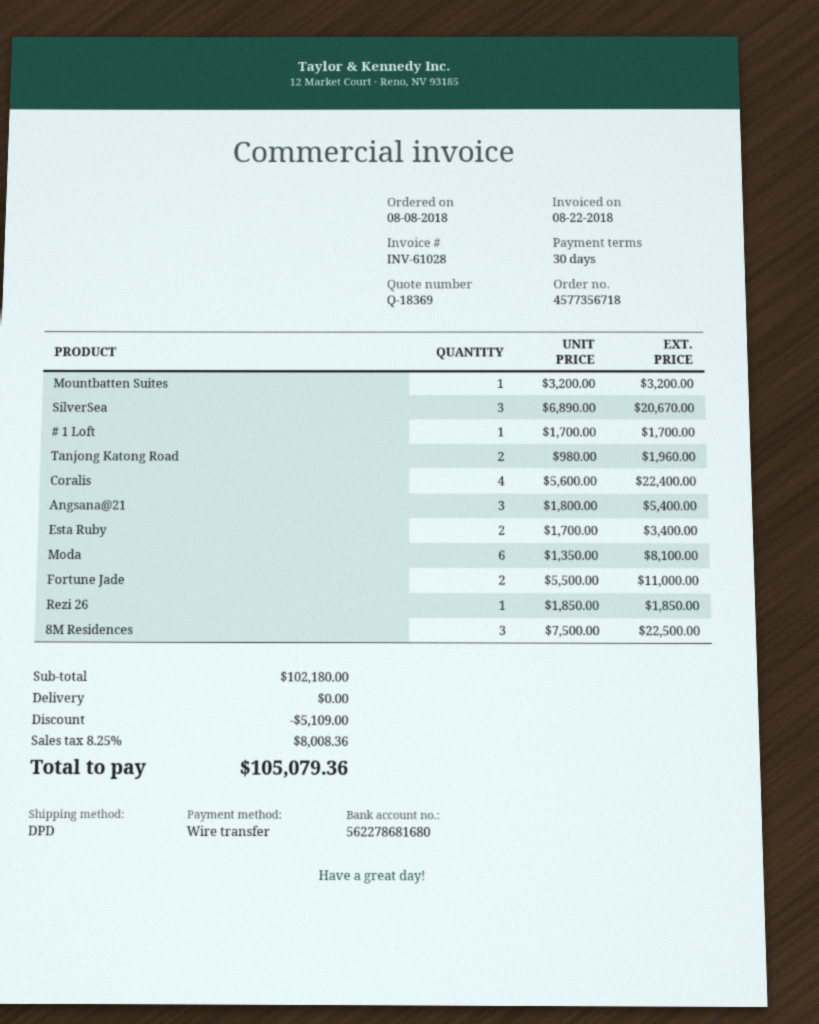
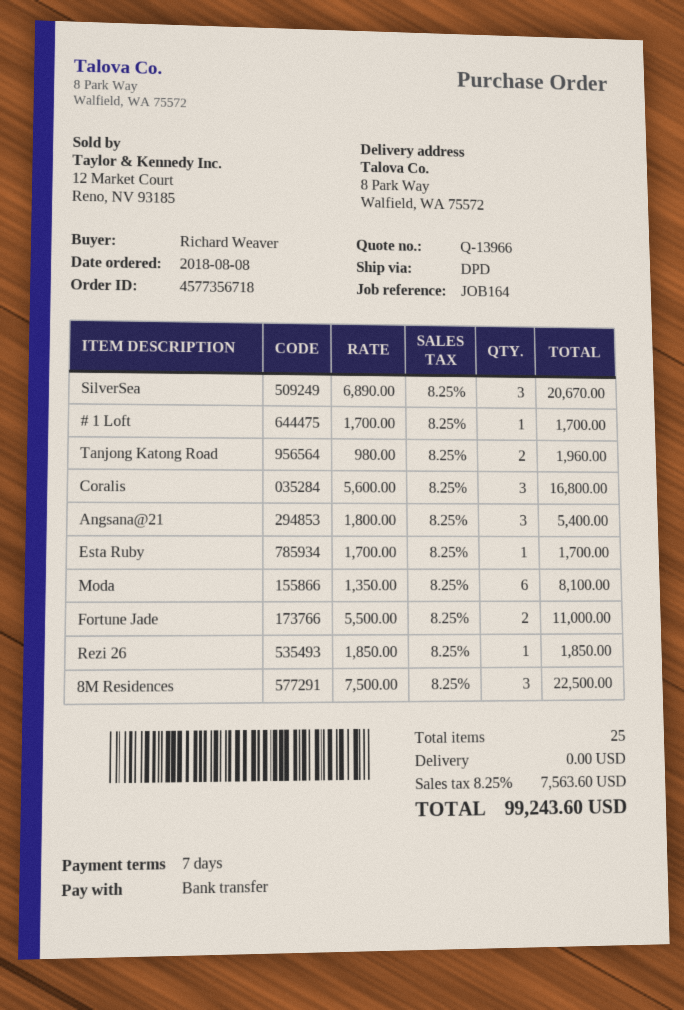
quote number: Q-18369 -> Q-13966
payment terms: 30 days -> 7 days
Mountbatten Suites: 1 x 3200.00 = 3200.00 -> none
Coralis: 4 x 5600.00 = 22400.00 -> 3 x 5600.00 = 16800.00
Esta Ruby: 2 x 1700.00 = 3400.00 -> 1 x 1700.00 = 1700.00
discount: 5109.00 -> none
tax: 8.25% = 8008.36 -> 8.25% = 7563.60
total: 105079.36 -> 99243.60

